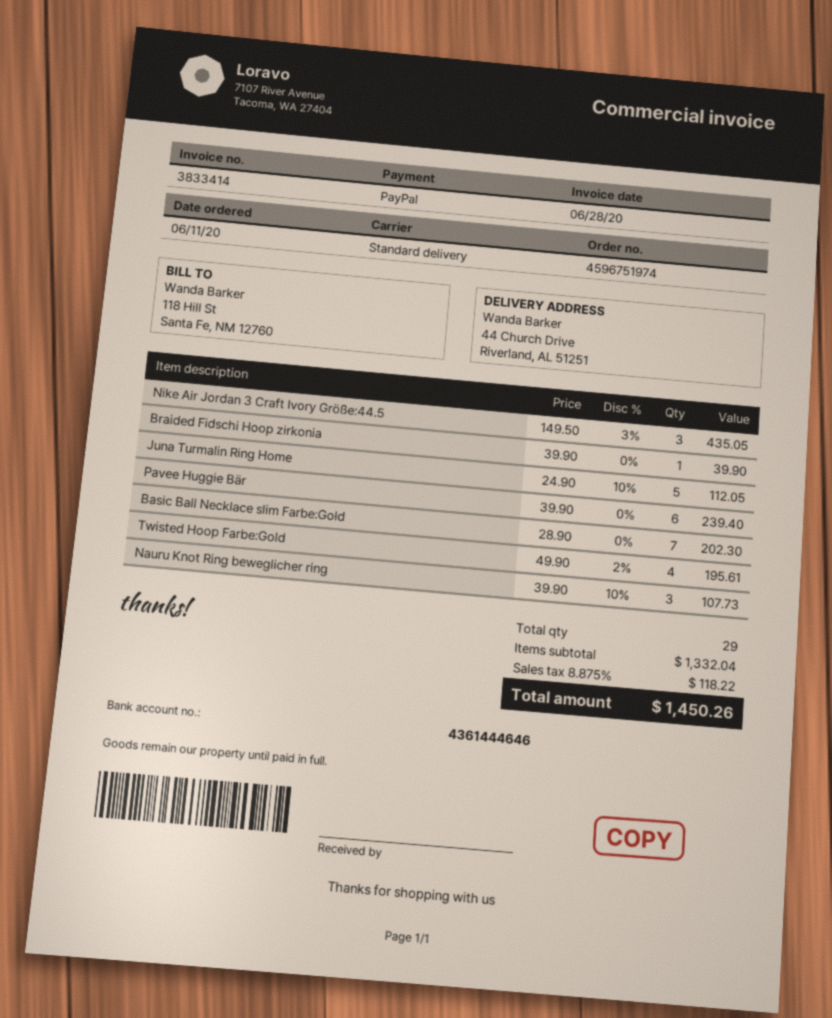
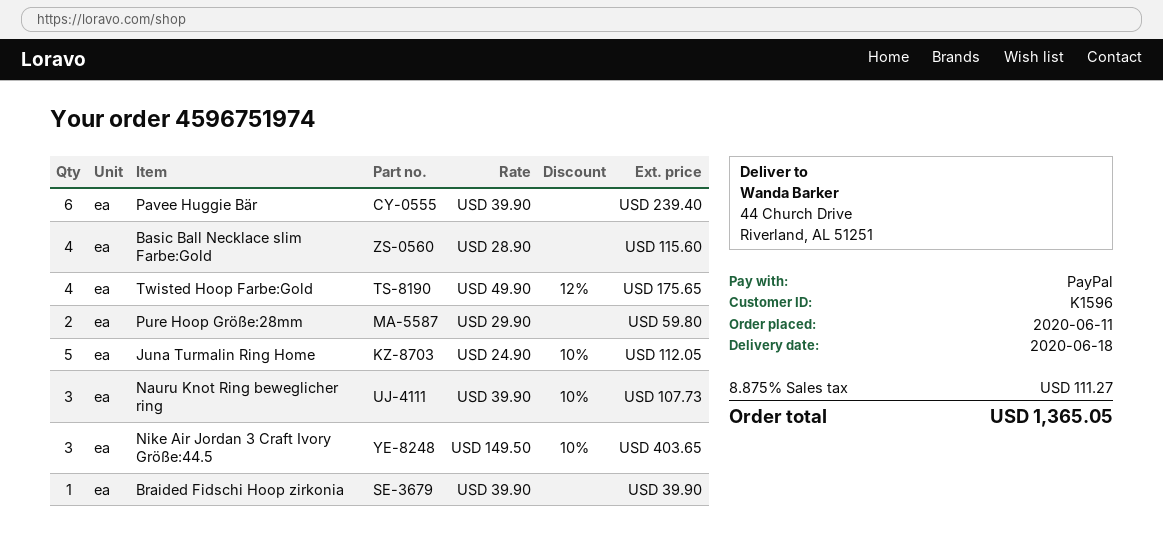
Nike Air Jordan 3 Craft Ivory Größe:44.5: 3 x 149.50 - 3% = 435.05 -> 3 x 149.50 - 10% = 403.65
Basic Ball Necklace slim Farbe:Gold: 7 x 28.90 = 202.30 -> 4 x 28.90 = 115.60
Twisted Hoop Farbe:Gold: 4 x 49.90 - 2% = 195.61 -> 4 x 49.90 - 12% = 175.65
Pure Hoop Größe:28mm: none -> 2 x 29.90 = 59.80
tax: 8.875% = 118.22 -> 8.875% = 111.27
total: 1450.26 -> 1365.05

